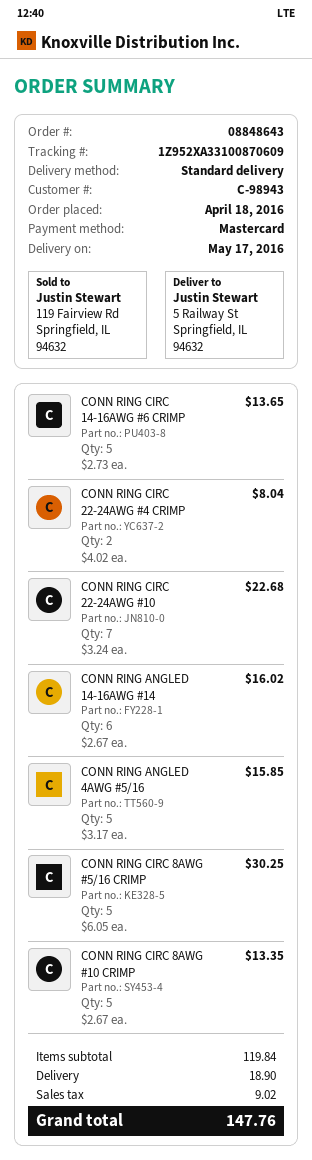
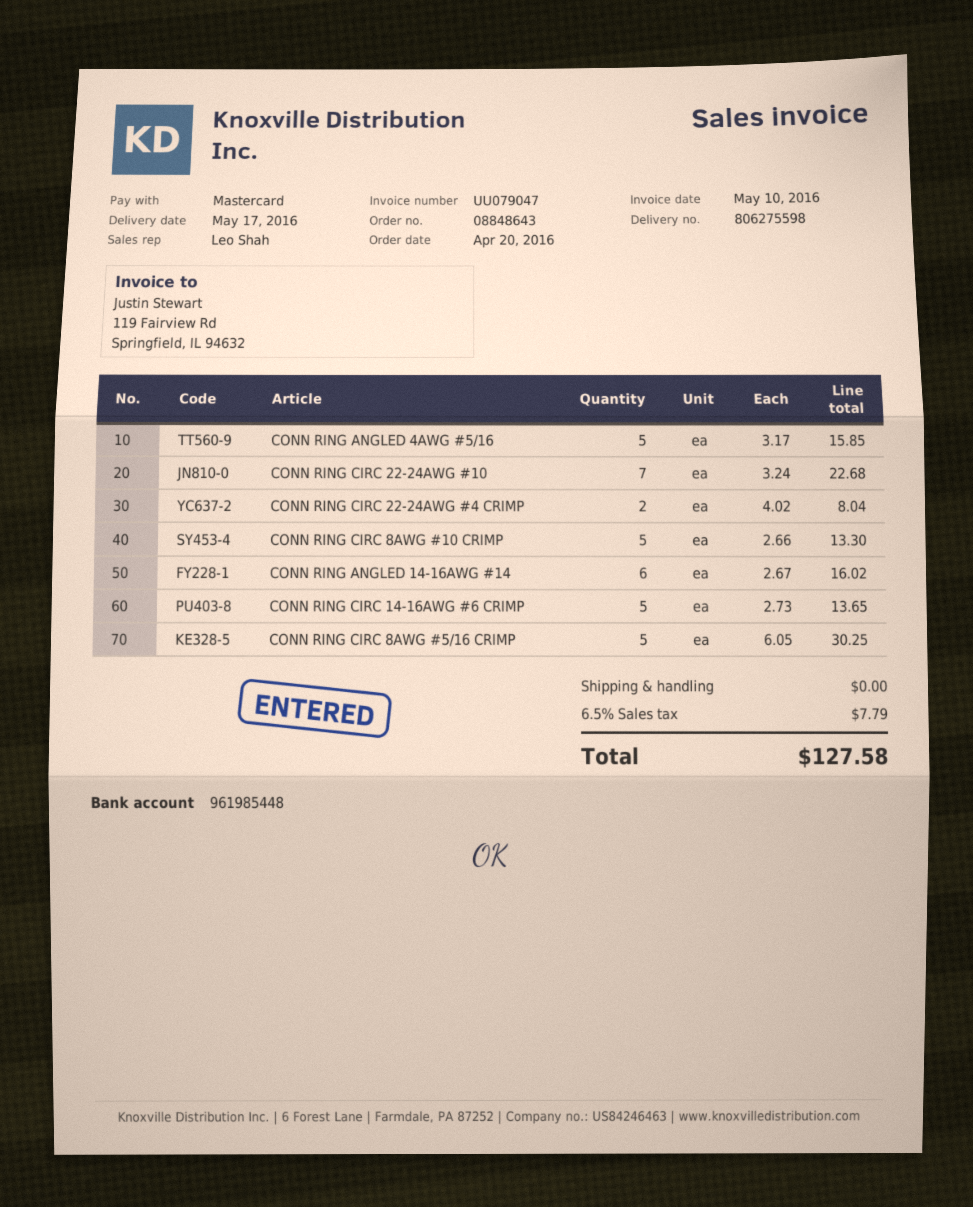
order date: 2016-04-18 -> 2016-04-20
CONN RING CIRC 8AWG #10 CRIMP: 5 x 2.67 = 13.35 -> 5 x 2.66 = 13.30
shipping: 18.90 -> 0.00
tax: 9.02 -> 7.79
total: 147.76 -> 127.58

